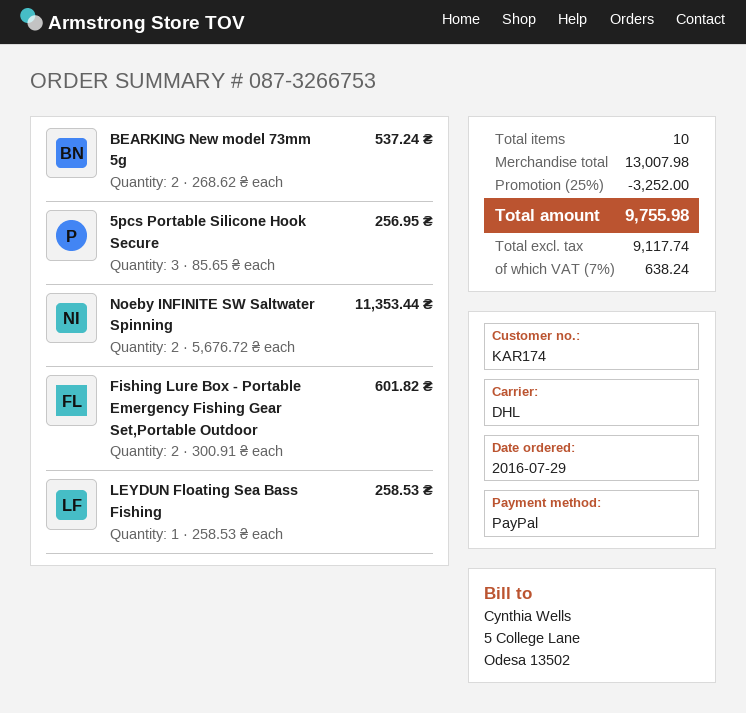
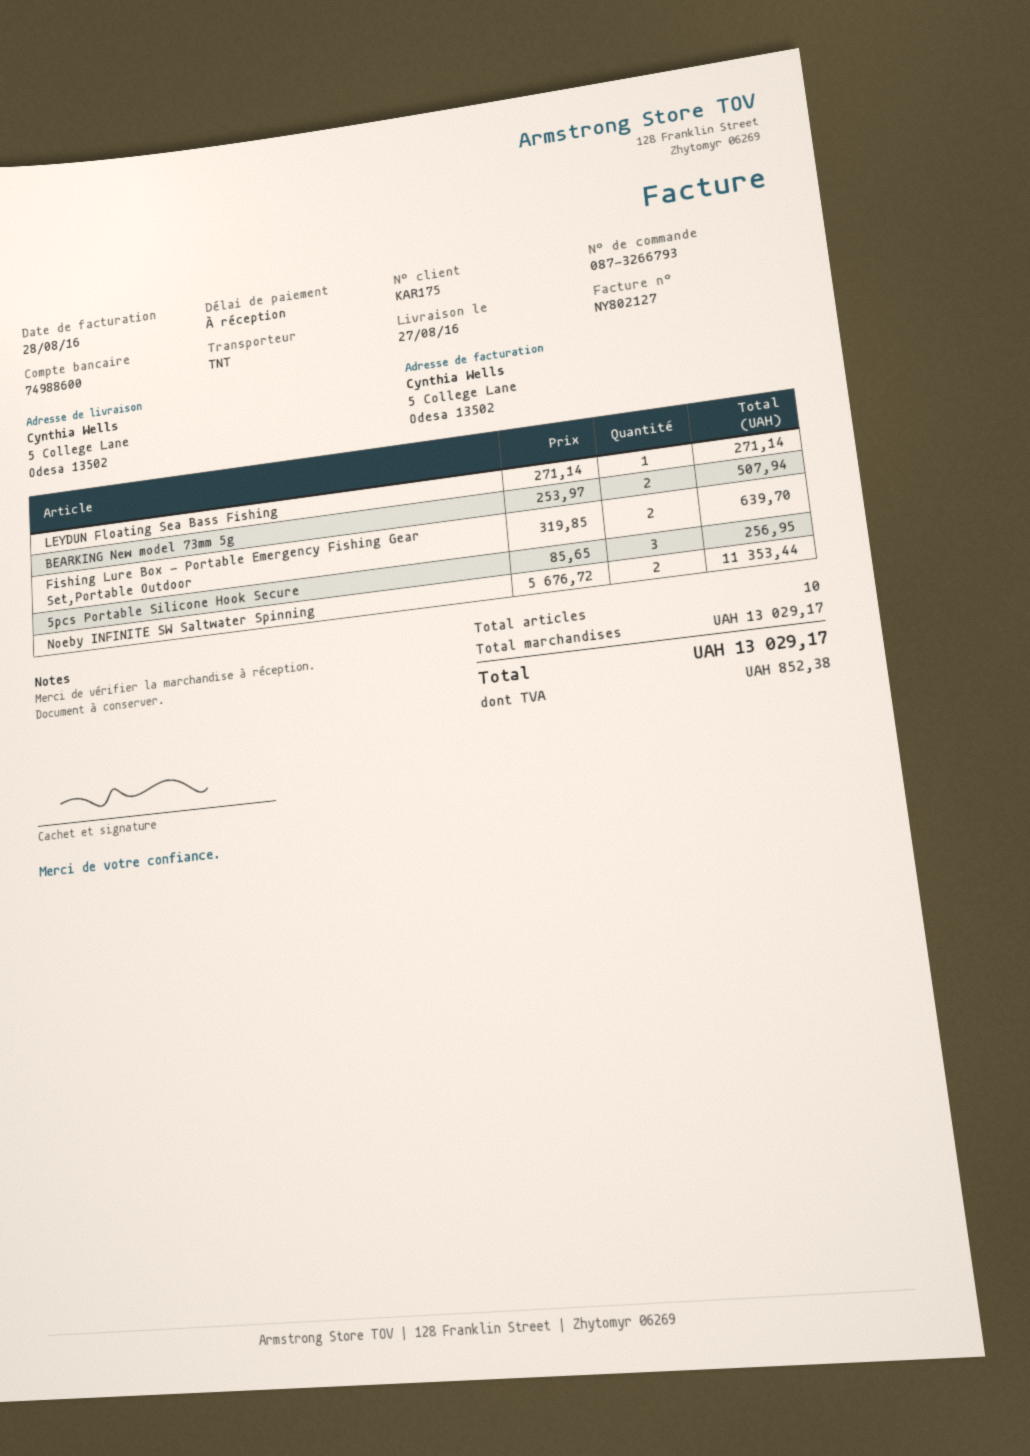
order number: 087-3266753 -> 087-3266793
customer number: KAR174 -> KAR175
shipping method: DHL -> TNT
BEARKING New model 73mm 5g: 2 x 268.62 = 537.24 -> 2 x 253.97 = 507.94
Fishing Lure Box - Portable Emergency Fishing Gear Set,Portable Outdoor: 2 x 300.91 = 601.82 -> 2 x 319.85 = 639.70
LEYDUN Floating Sea Bass Fishing: 1 x 258.53 = 258.53 -> 1 x 271.14 = 271.14
subtotal: 13007.98 -> 13029.17
discount: 25% = 3252.00 -> none
tax: 638.24 -> 852.38
total: 9755.98 -> 13029.17

